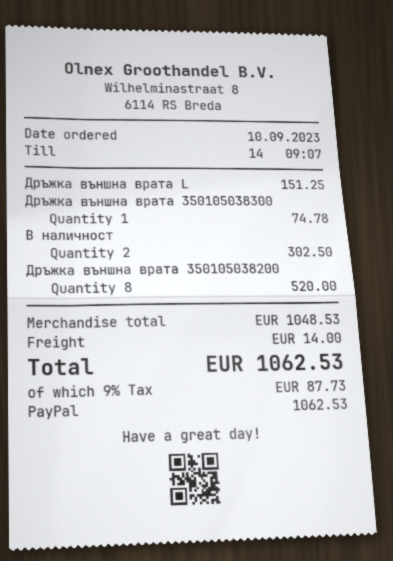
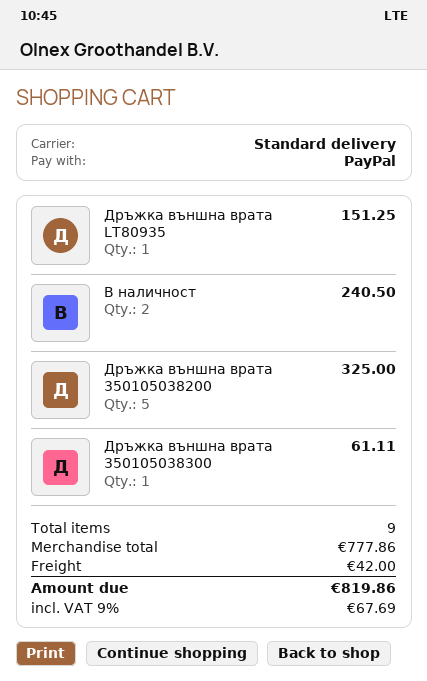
Дръжка външна врата 350105038300: 1 for 74.78 -> 1 for 61.11
В наличност: 2 for 302.50 -> 2 for 240.50
Дръжка външна врата 350105038200: 8 for 520.00 -> 5 for 325.00
subtotal: 1048.53 -> 777.86
shipping: 14.00 -> 42.00
tax: 9% = 87.73 -> 9% = 67.69
total: 1062.53 -> 819.86

